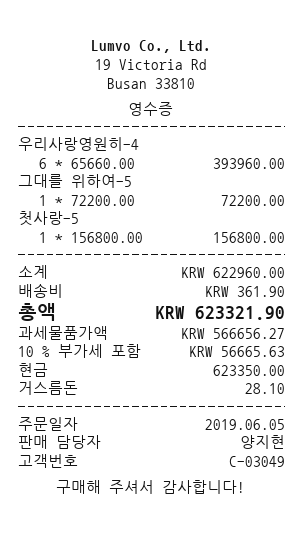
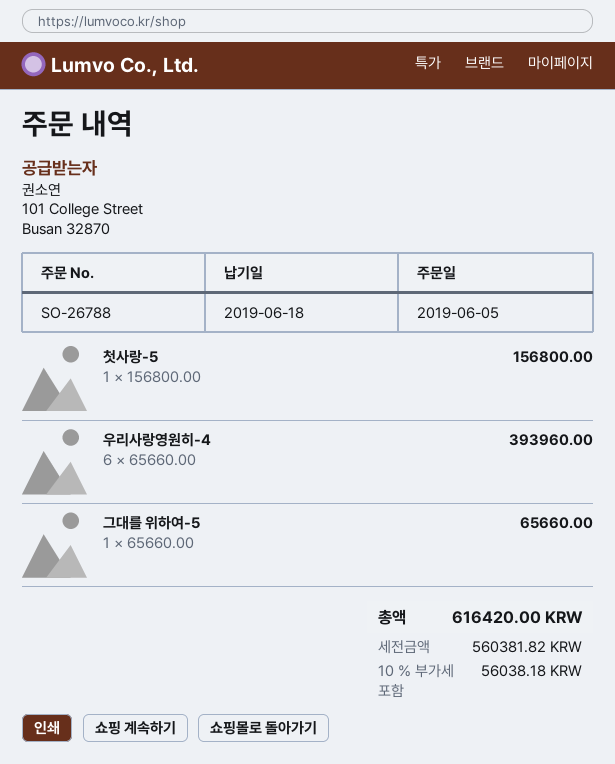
그대를 위하여-5: 1 x 72200.00 = 72200.00 -> 1 x 65660.00 = 65660.00
shipping: 361.90 -> none
net: 566656.27 -> 560381.82
tax: 10% = 56665.63 -> 10% = 56038.18
total: 623321.90 -> 616420.00

